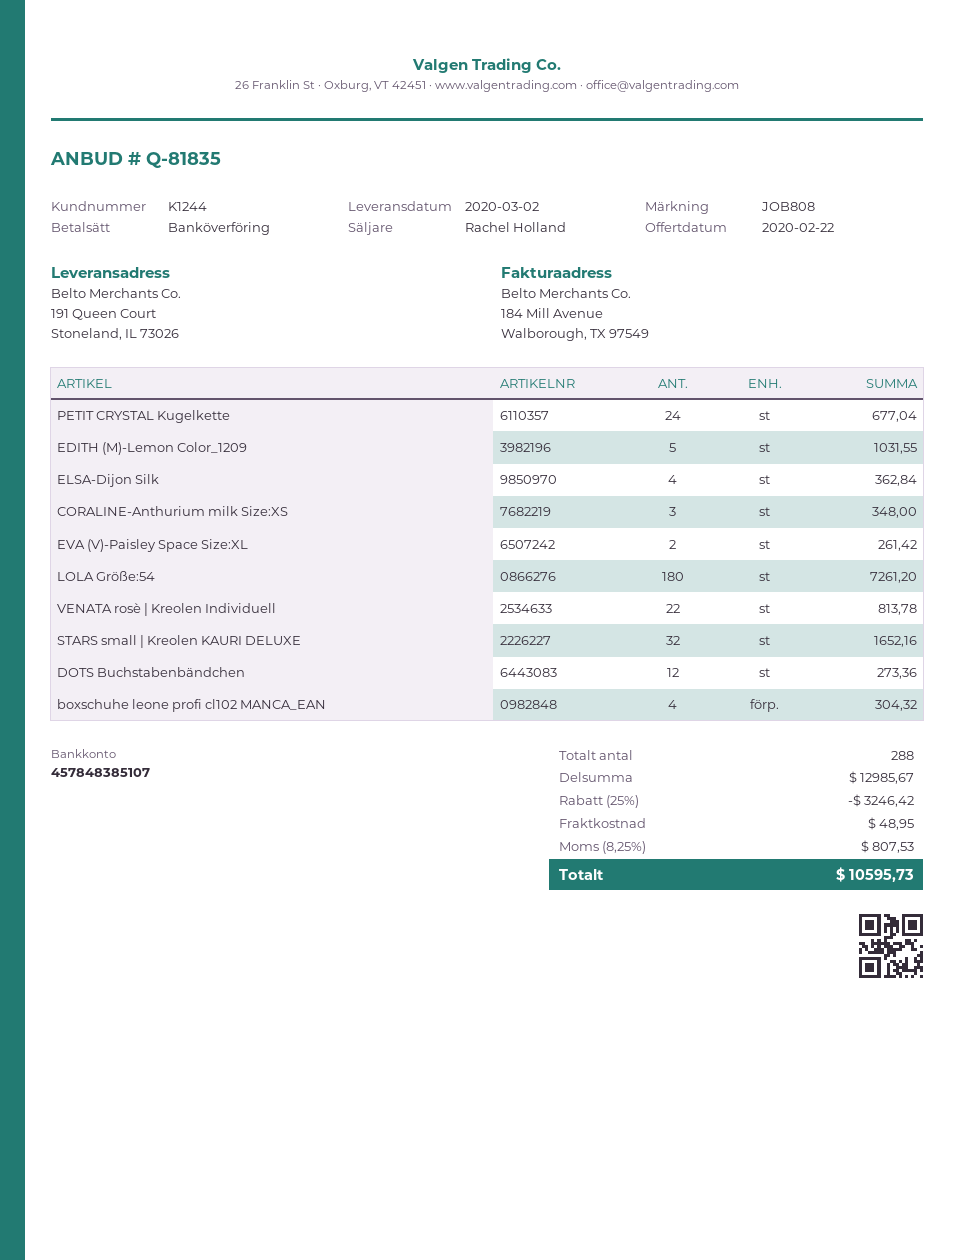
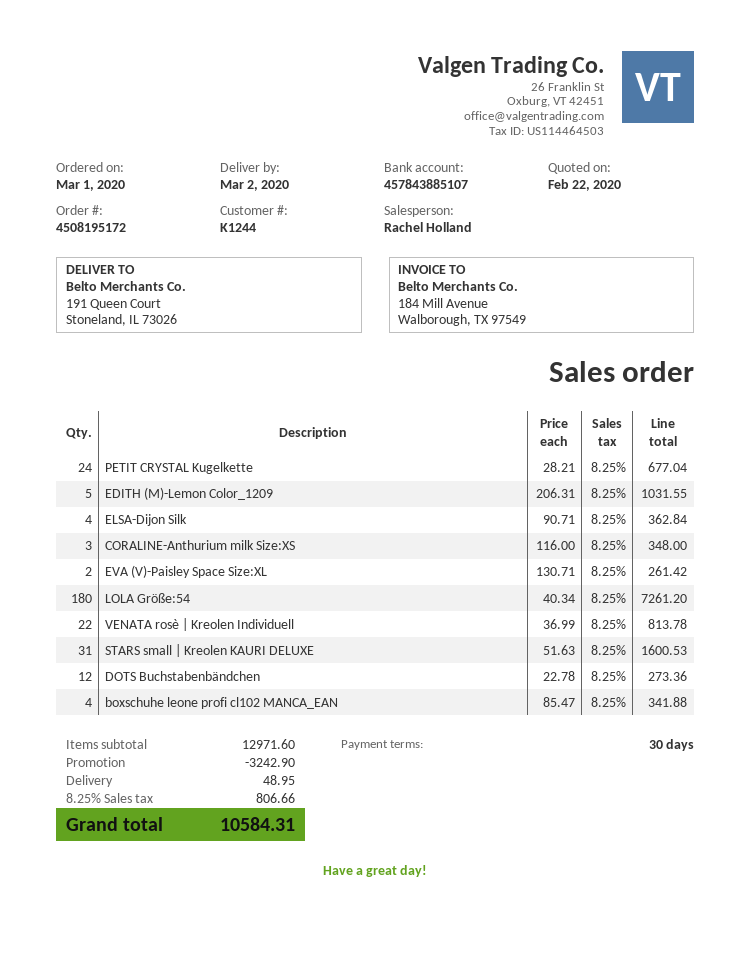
bank account: 457848385107 -> 457843885107
STARS small | Kreolen KAURI DELUXE: 32 for 1652.16 -> 31 for 1600.53
boxschuhe leone profi cl102 MANCA_EAN: 4 for 304.32 -> 4 for 341.88
subtotal: 12985.67 -> 12971.60
discount: 3246.42 -> 3242.90
tax: 8.25% = 807.53 -> 8.25% = 806.66
total: 10595.73 -> 10584.31

